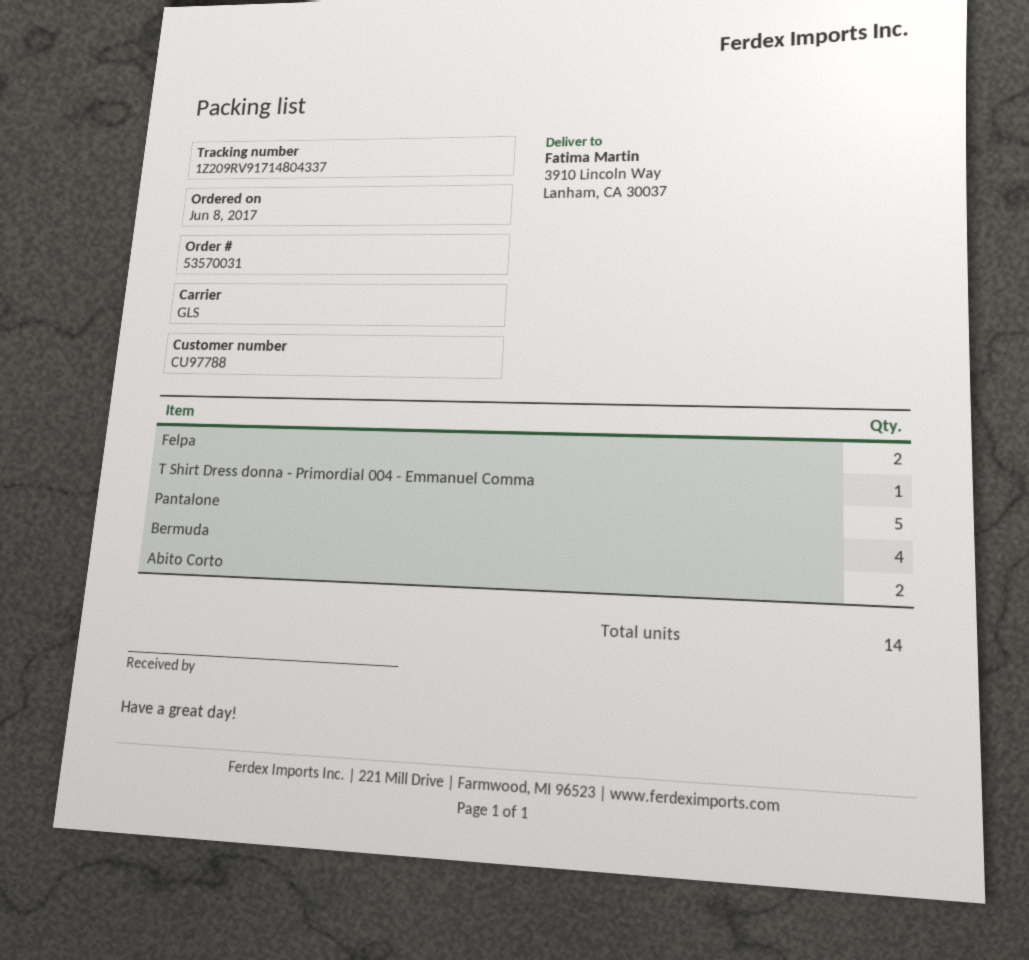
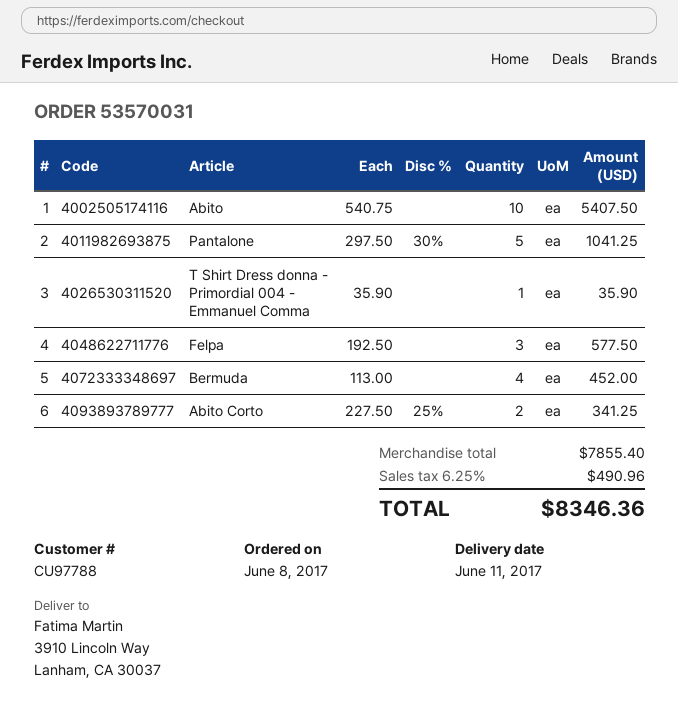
Felpa: 2 -> 3
Abito: none -> 10

